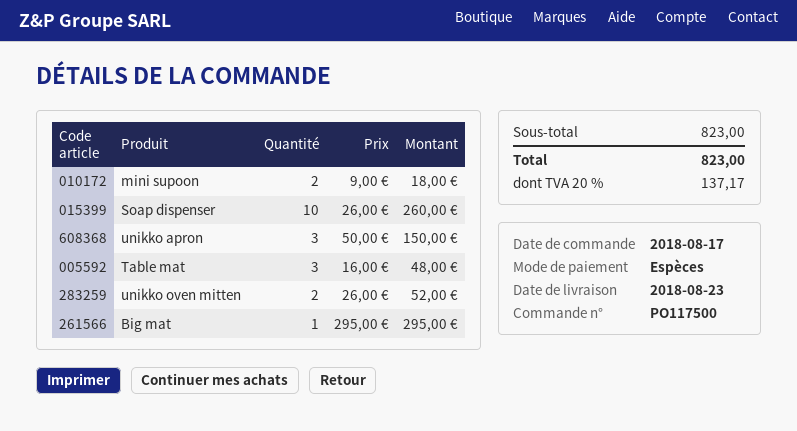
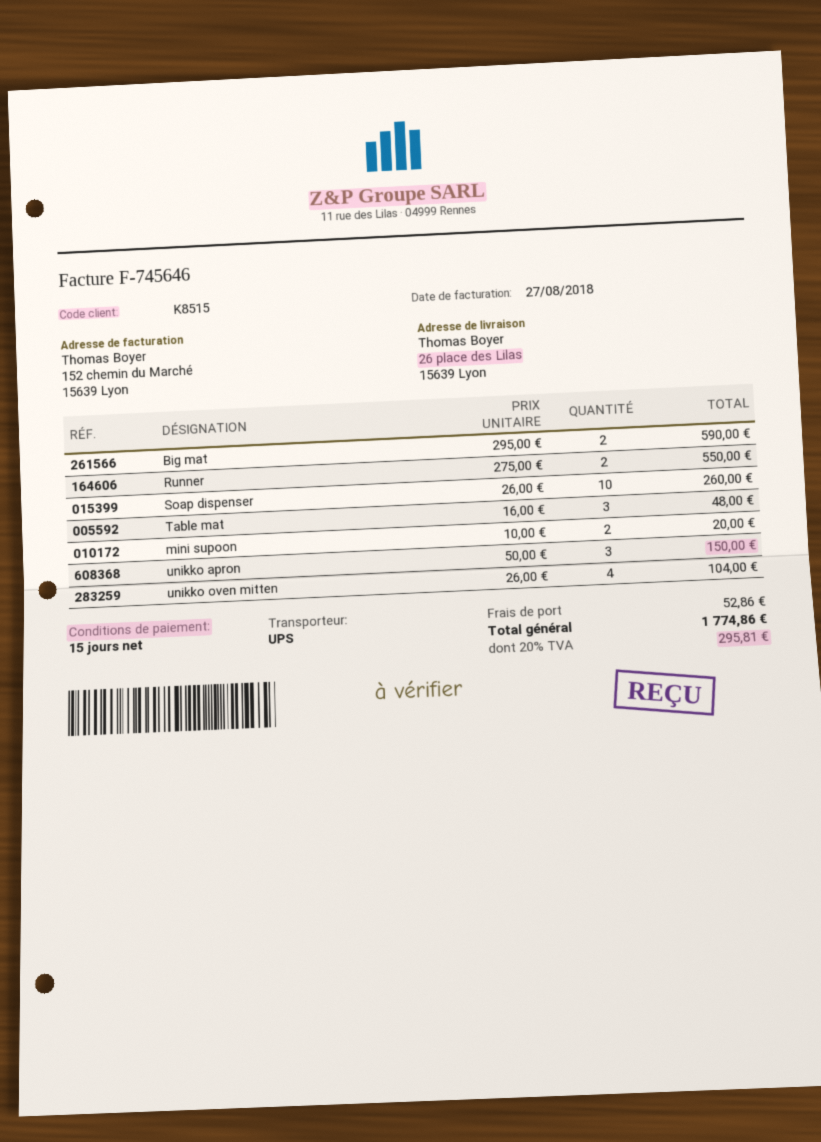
mini supoon: 2 x 9.00 = 18.00 -> 2 x 10.00 = 20.00
unikko oven mitten: 2 x 26.00 = 52.00 -> 4 x 26.00 = 104.00
Big mat: 1 x 295.00 = 295.00 -> 2 x 295.00 = 590.00
Runner: none -> 2 x 275.00 = 550.00
shipping: none -> 52.86
tax: 20% = 137.17 -> 20% = 295.81
total: 823.00 -> 1774.86

